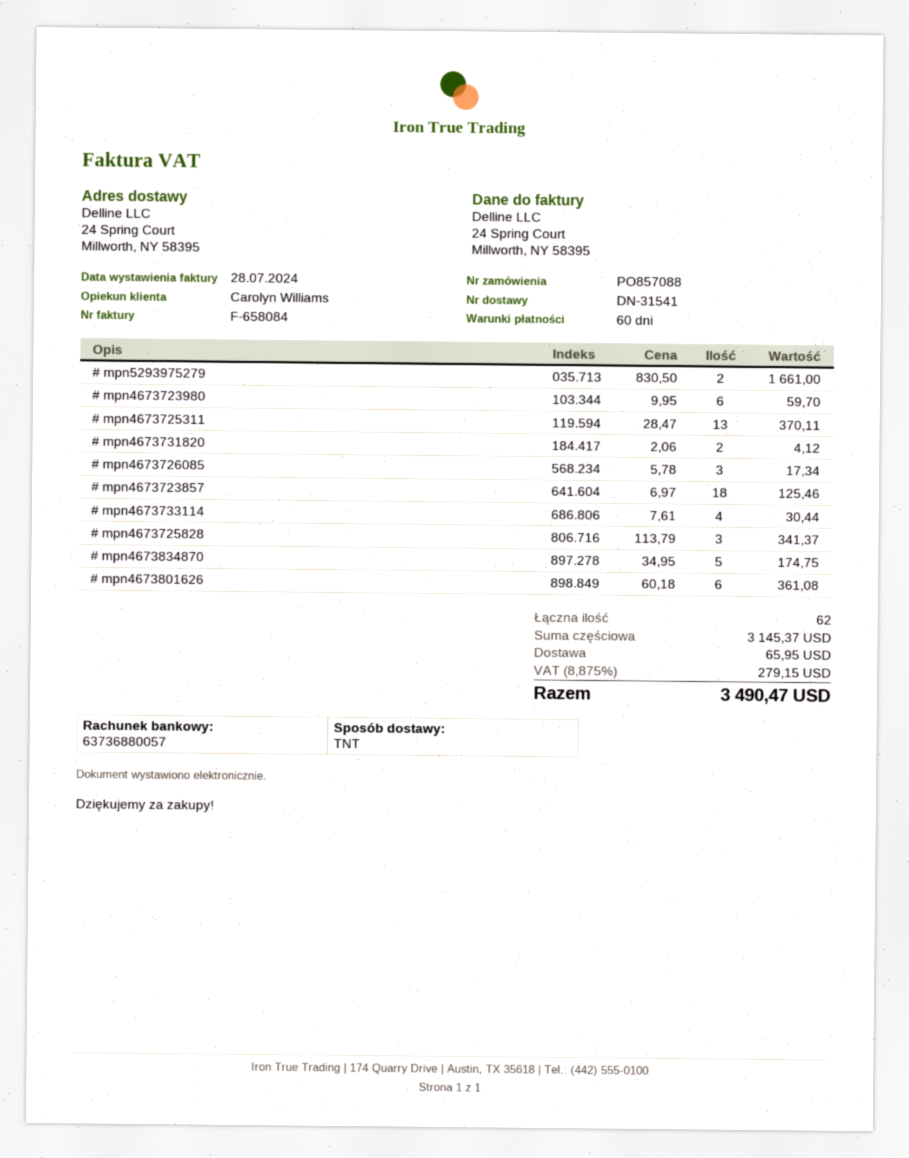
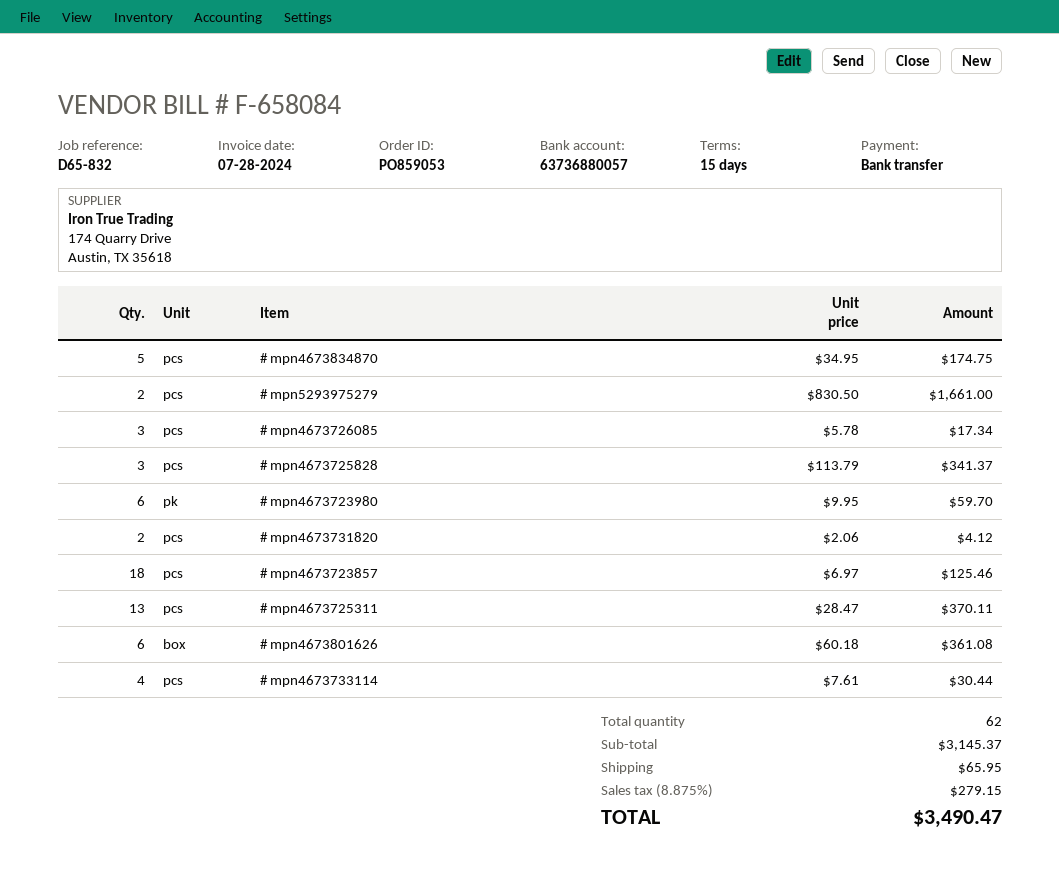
order number: PO857088 -> PO859053
payment terms: 60 days -> 15 days

